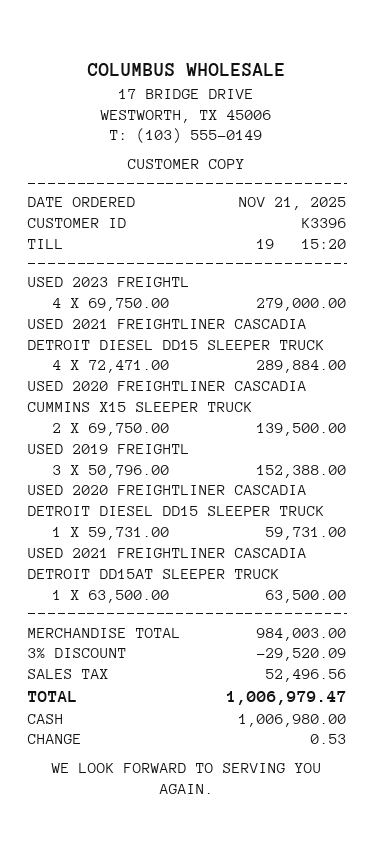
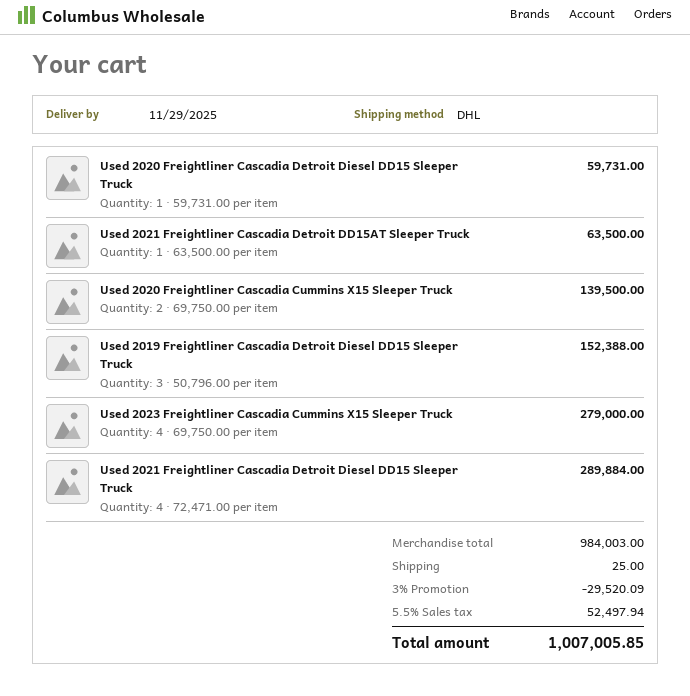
shipping: none -> 25.00
tax: 52496.56 -> 52497.94
total: 1006979.47 -> 1007005.85

